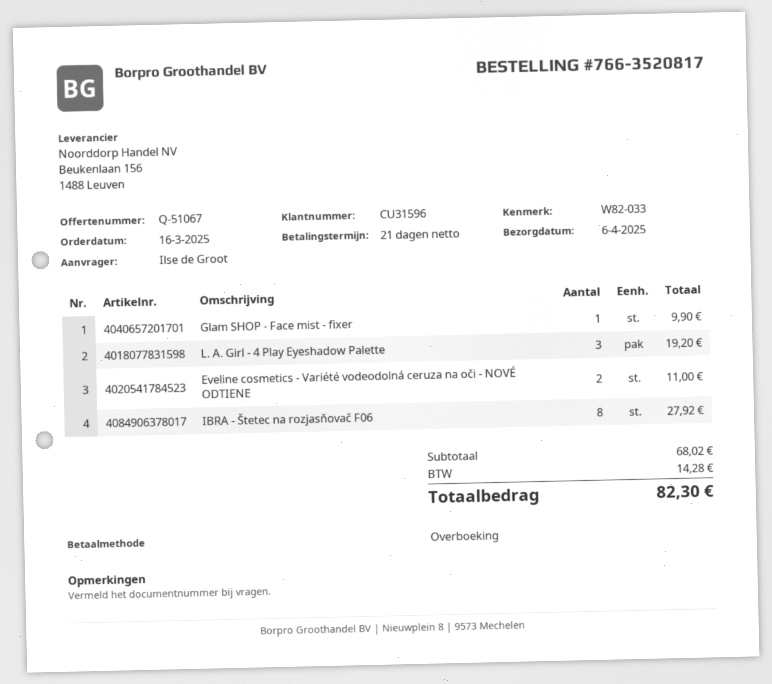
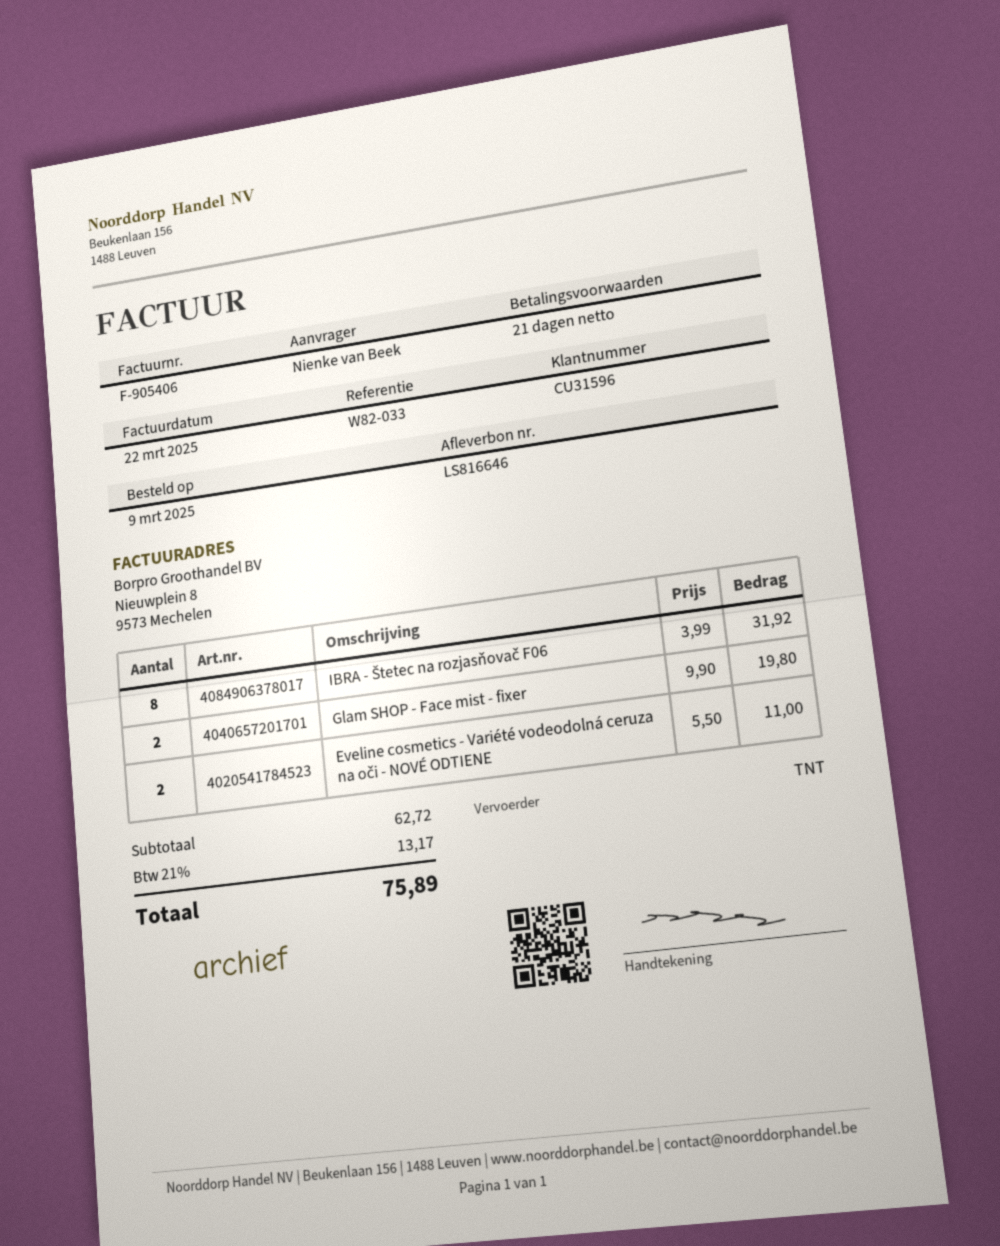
order date: 2025-03-16 -> 2025-03-09
ordered by: Ilse de Groot -> Nienke van Beek
Glam SHOP - Face mist - fixer: 1 for 9.90 -> 2 for 19.80
L. A. Girl - 4 Play Eyeshadow Palette: 3 for 19.20 -> none
IBRA - Štetec na rozjasňovač F06: 8 for 27.92 -> 8 for 31.92
subtotal: 68.02 -> 62.72
tax: 14.28 -> 13.17
total: 82.30 -> 75.89

